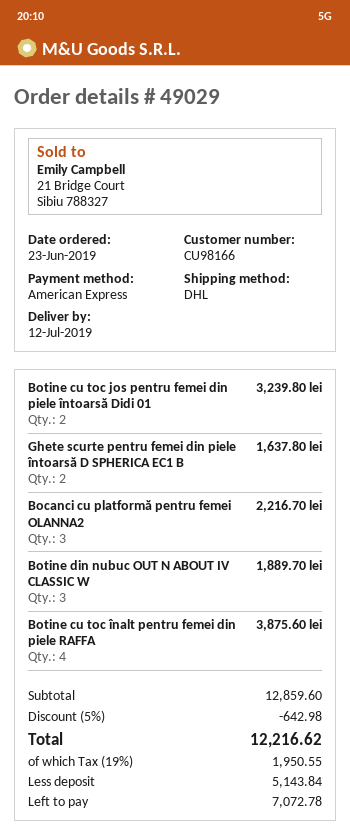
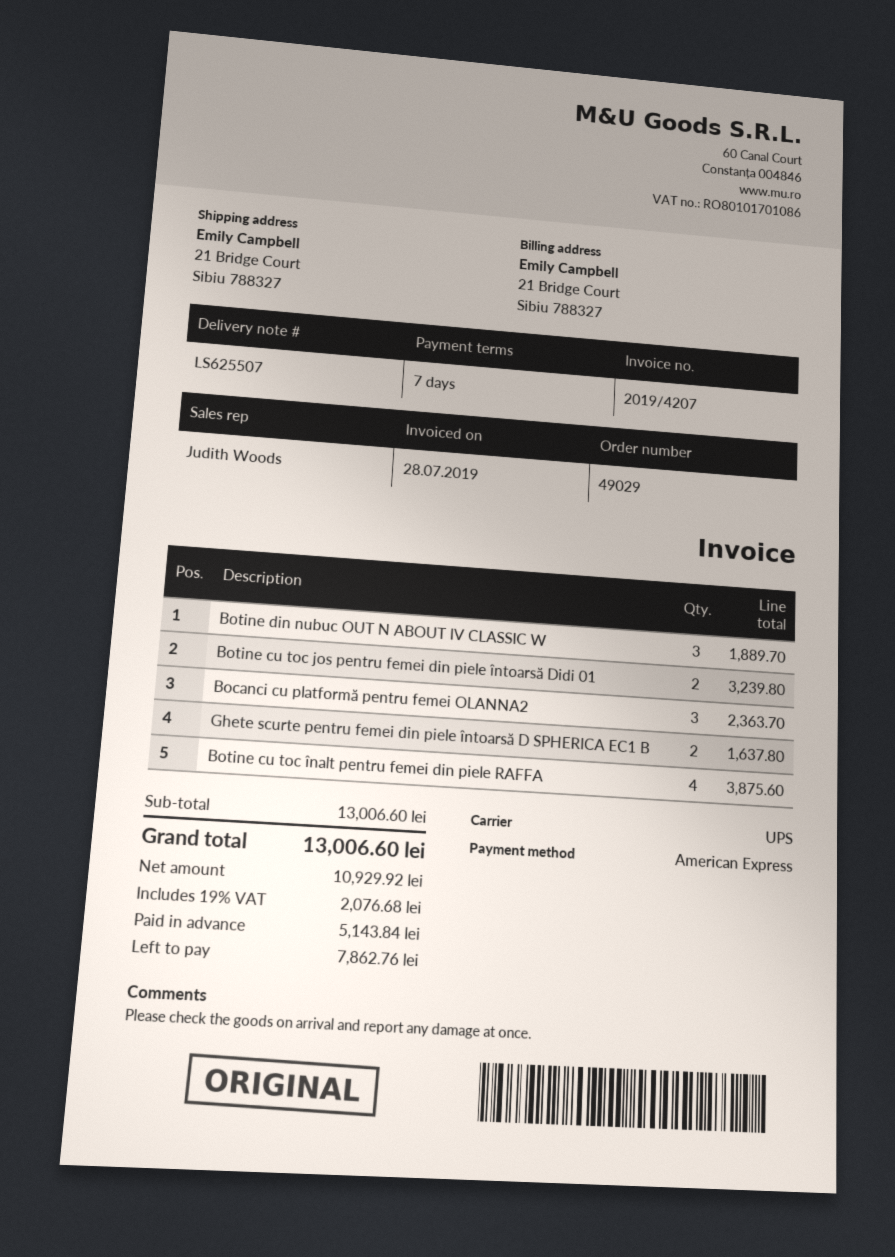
shipping method: DHL -> UPS
Bocanci cu platformă pentru femei OLANNA2: 3 for 2216.70 -> 3 for 2363.70
subtotal: 12859.60 -> 13006.60
discount: 5% = 642.98 -> none
tax: 19% = 1950.55 -> 19% = 2076.68
total: 12216.62 -> 13006.60
balance: 7072.78 -> 7862.76

